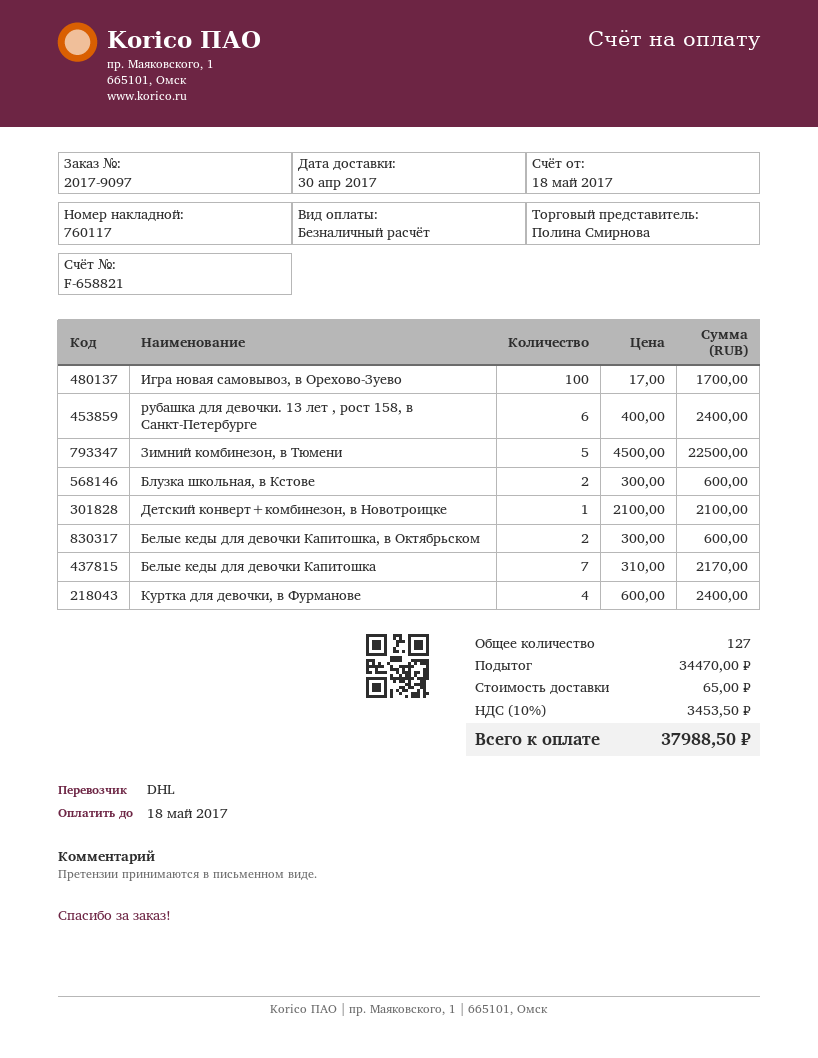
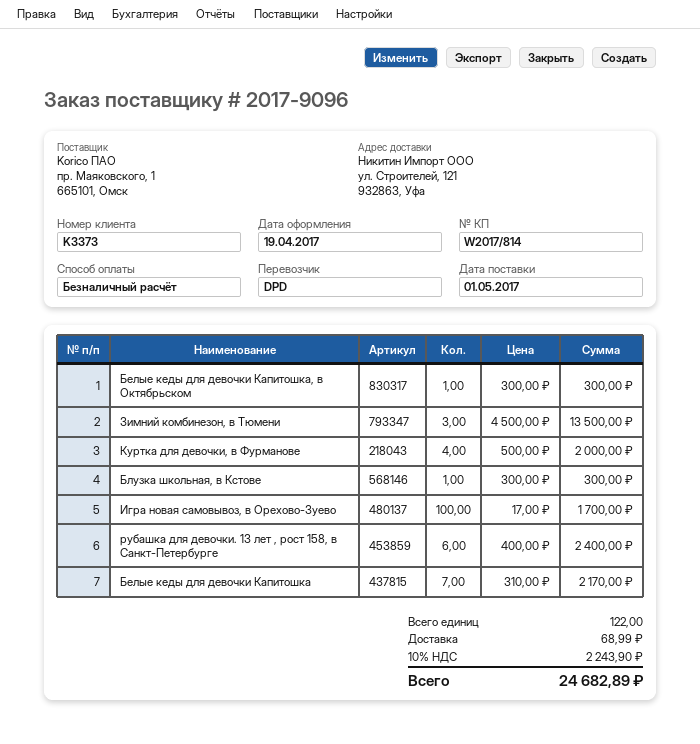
order number: 2017-9097 -> 2017-9096
delivery date: 2017-04-30 -> 2017-05-01
shipping method: DHL -> DPD
Зимний комбинезон, в Тюмени: 5 x 4500.00 = 22500.00 -> 3 x 4500.00 = 13500.00
Блузка школьная, в Кстове: 2 x 300.00 = 600.00 -> 1 x 300.00 = 300.00
Детский конверт+комбинезон, в Новотроицке: 1 x 2100.00 = 2100.00 -> none
Белые кеды для девочки Капитошка, в Октябрьском: 2 x 300.00 = 600.00 -> 1 x 300.00 = 300.00
Куртка для девочки, в Фурманове: 4 x 600.00 = 2400.00 -> 4 x 500.00 = 2000.00
total quantity: 127 -> 122
shipping: 65.00 -> 68.99
tax: 10% = 3453.50 -> 10% = 2243.90
total: 37988.50 -> 24682.89

